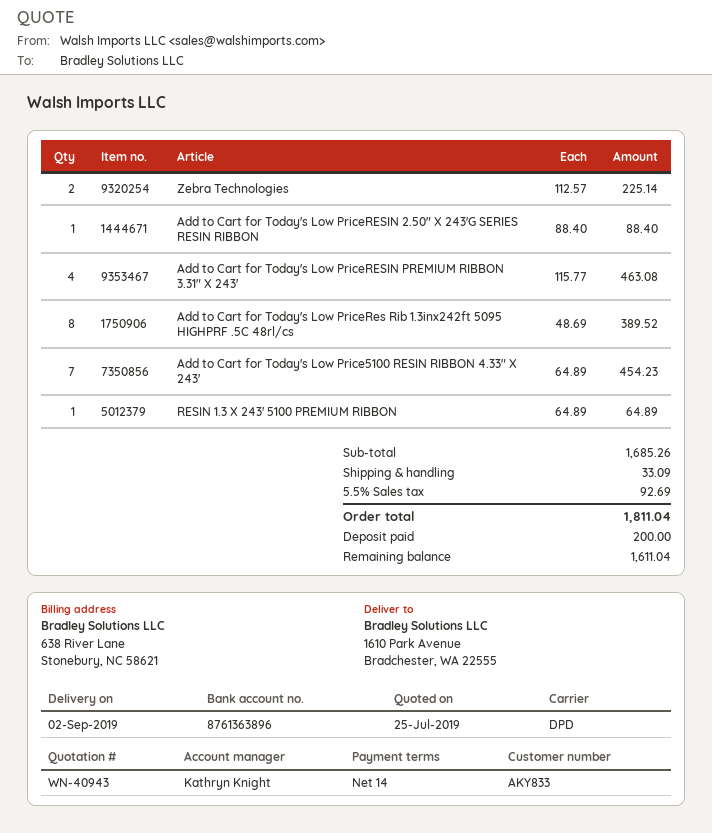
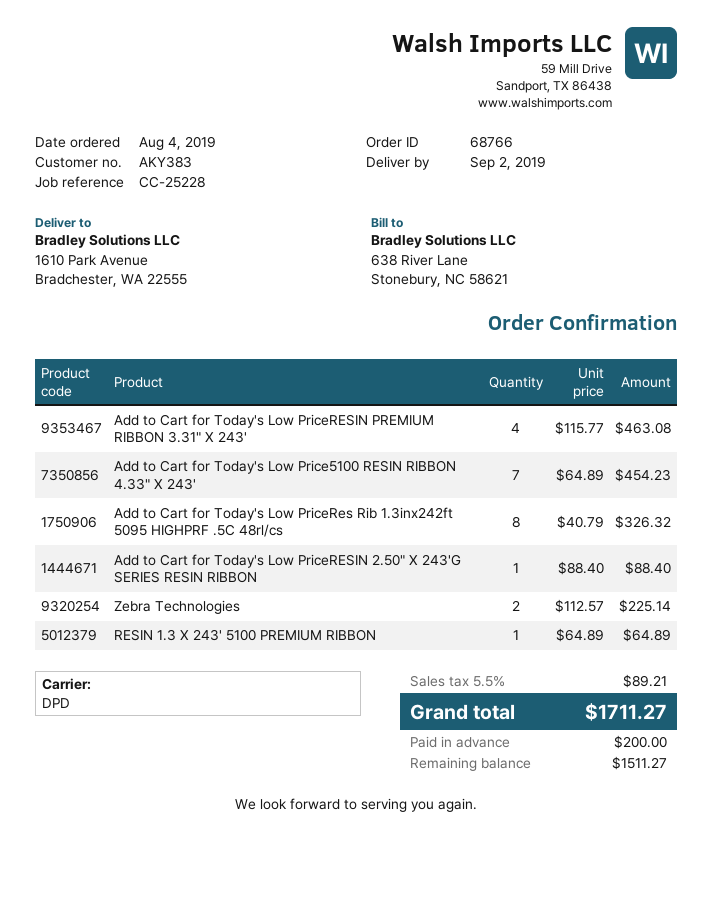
customer number: AKY833 -> AKY383
Add to Cart for Today's Low PriceRes Rib 1.3inx242ft 5095 HIGHPRF .5C 48rl/cs: 8 x 48.69 = 389.52 -> 8 x 40.79 = 326.32
shipping: 33.09 -> none
tax: 5.5% = 92.69 -> 5.5% = 89.21
total: 1811.04 -> 1711.27
balance: 1611.04 -> 1511.27

